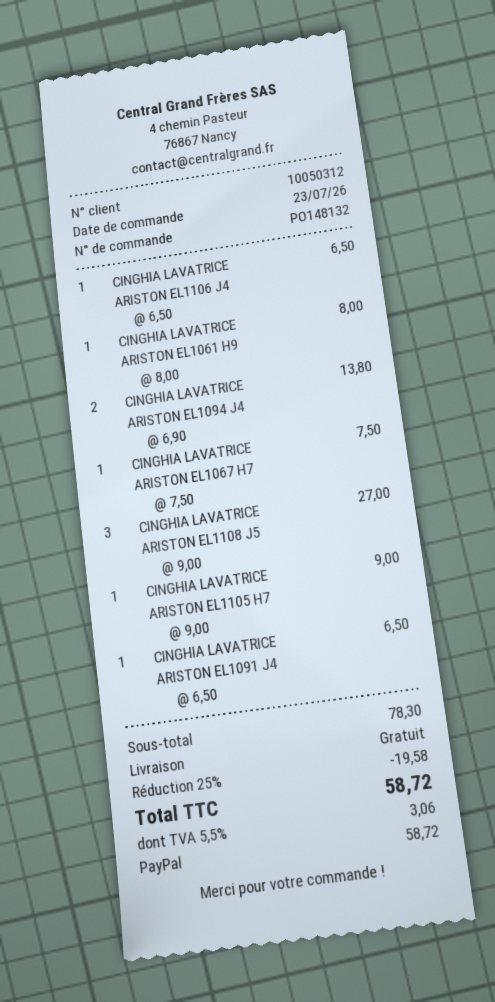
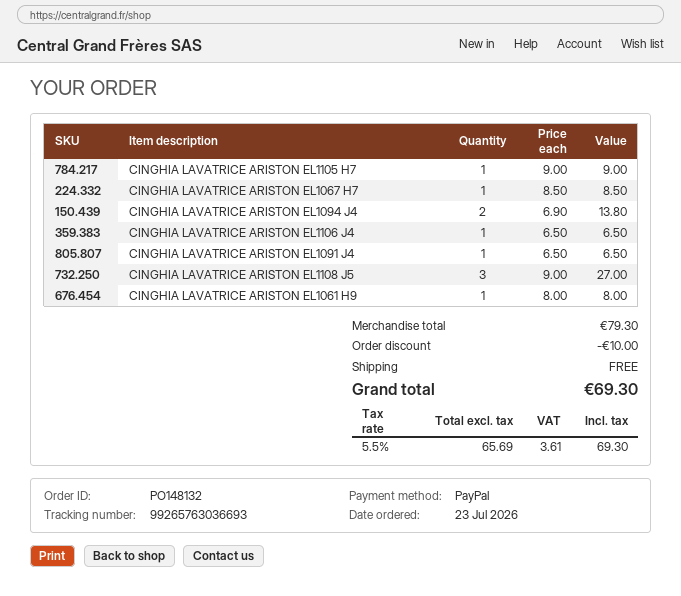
CINGHIA LAVATRICE ARISTON EL1067 H7: 1 x 7.50 = 7.50 -> 1 x 8.50 = 8.50
subtotal: 78.30 -> 79.30
discount: 19.58 -> 10.00
tax: 5.5% = 3.06 -> 5.5% = 3.61
total: 58.72 -> 69.30

